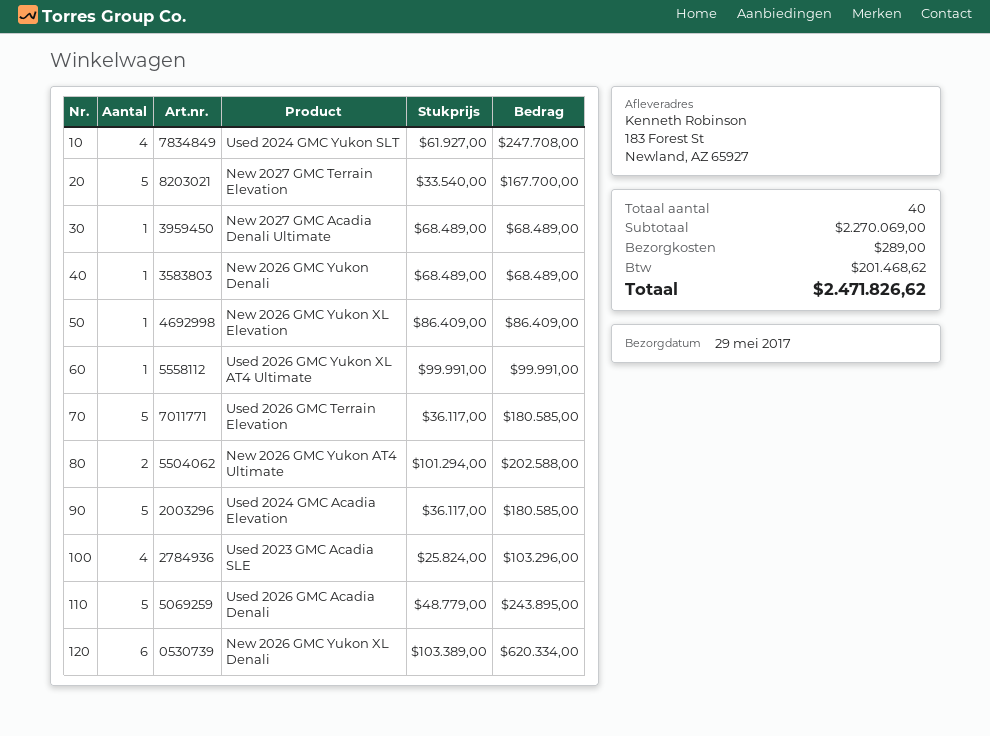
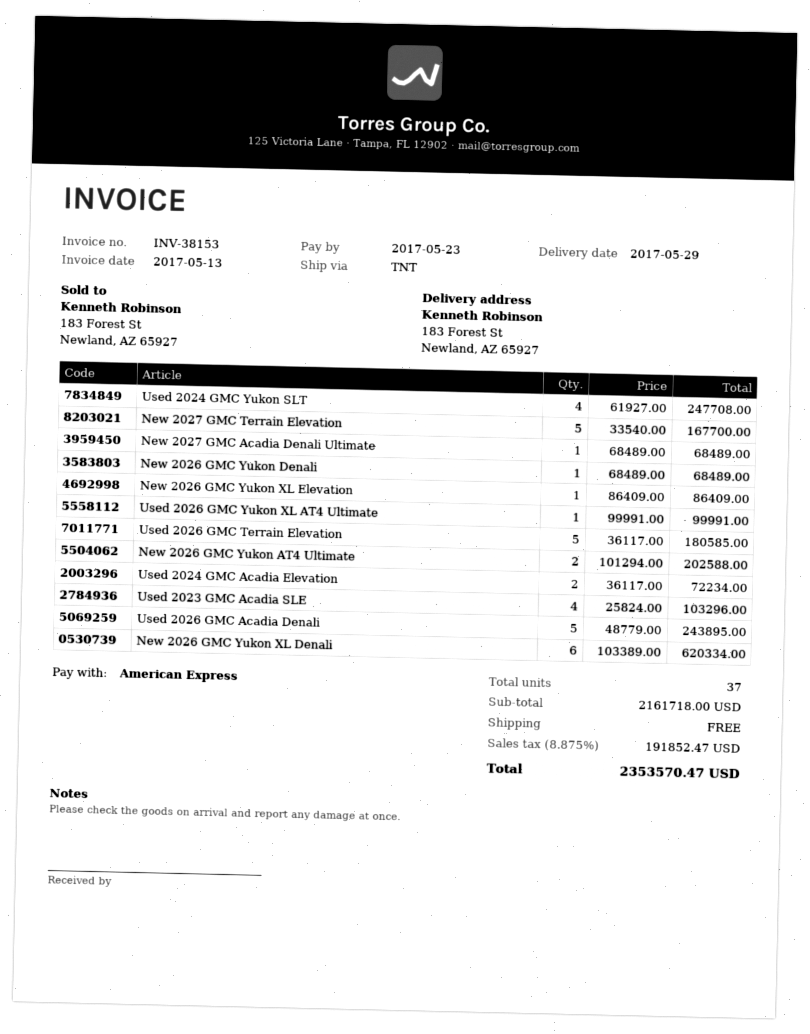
Used 2024 GMC Acadia Elevation: 5 x 36117.00 = 180585.00 -> 2 x 36117.00 = 72234.00
total quantity: 40 -> 37
subtotal: 2270069.00 -> 2161718.00
shipping: 289.00 -> 0.00
tax: 201468.62 -> 191852.47
total: 2471826.62 -> 2353570.47

